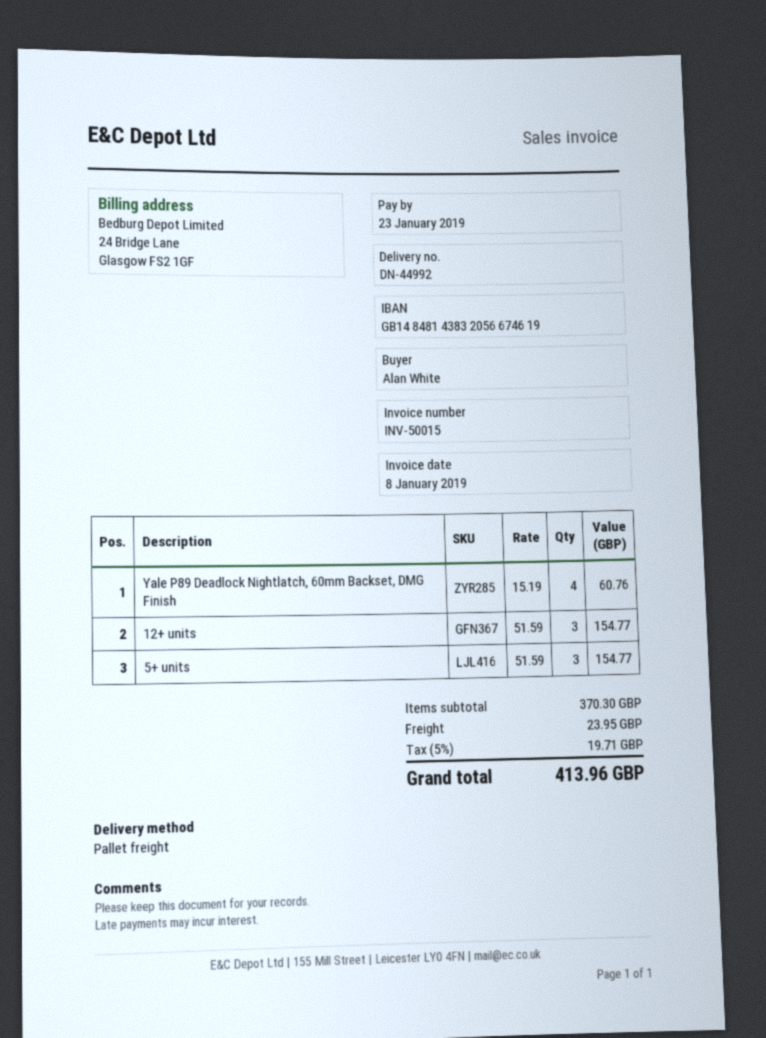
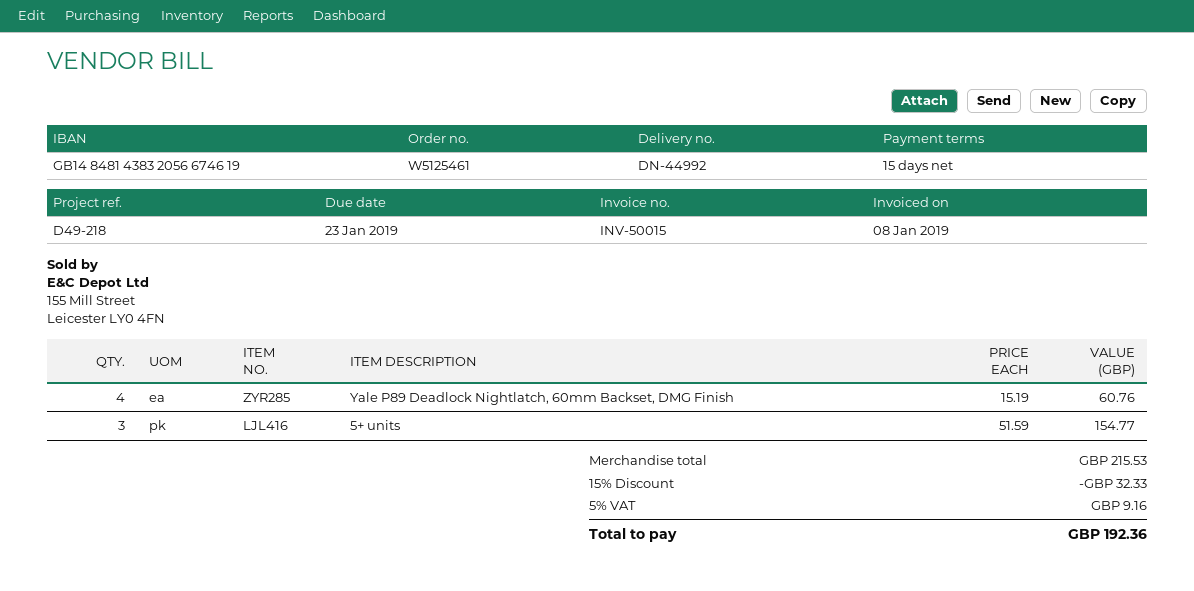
12+ units: 3 x 51.59 = 154.77 -> none
subtotal: 370.30 -> 215.53
discount: none -> 15% = 32.33
shipping: 23.95 -> none
tax: 5% = 19.71 -> 5% = 9.16
total: 413.96 -> 192.36

